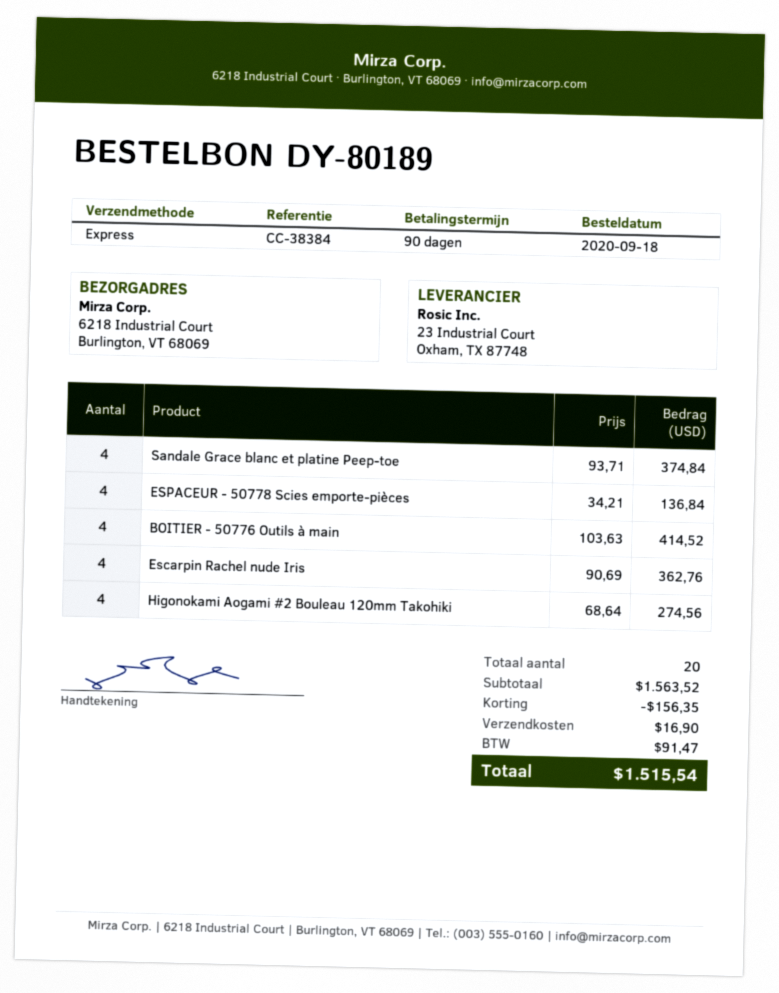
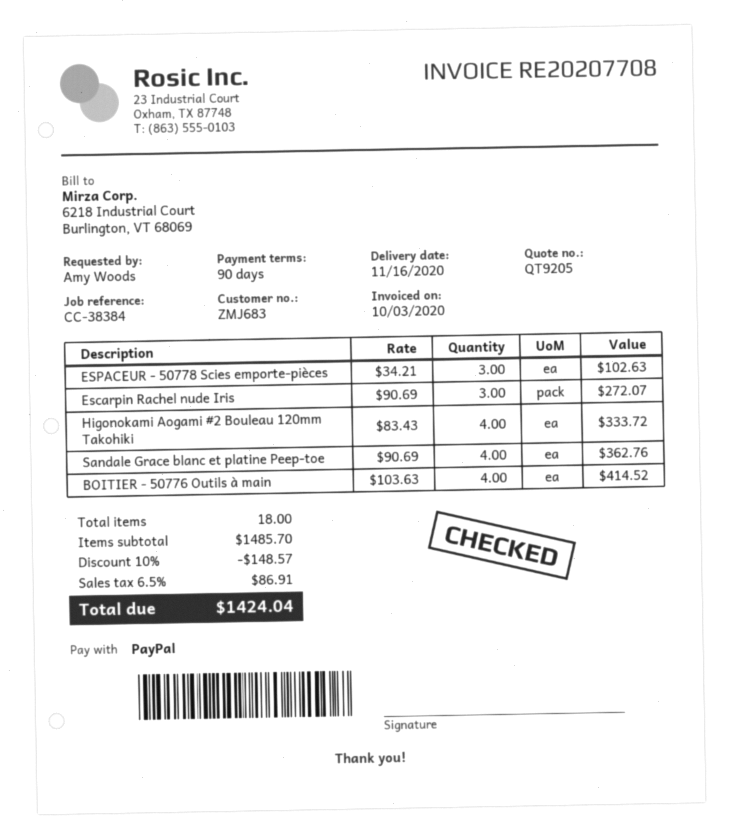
Sandale Grace blanc et platine Peep-toe: 4 x 93.71 = 374.84 -> 4 x 90.69 = 362.76
ESPACEUR - 50778 Scies emporte-pièces: 4 x 34.21 = 136.84 -> 3 x 34.21 = 102.63
Escarpin Rachel nude Iris: 4 x 90.69 = 362.76 -> 3 x 90.69 = 272.07
Higonokami Aogami #2 Bouleau 120mm Takohiki: 4 x 68.64 = 274.56 -> 4 x 83.43 = 333.72
total quantity: 20 -> 18
subtotal: 1563.52 -> 1485.70
discount: 156.35 -> 148.57
shipping: 16.90 -> none
tax: 91.47 -> 86.91
total: 1515.54 -> 1424.04

